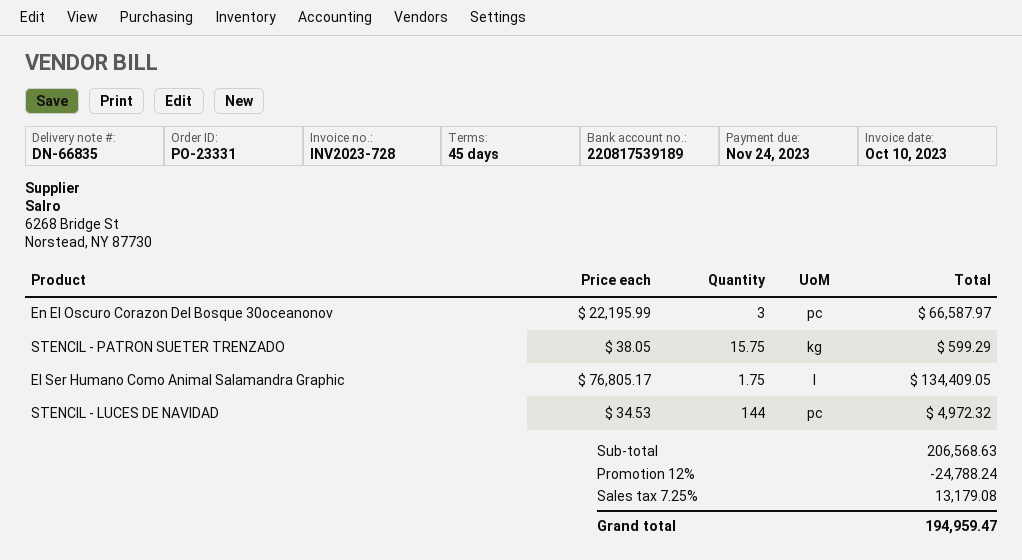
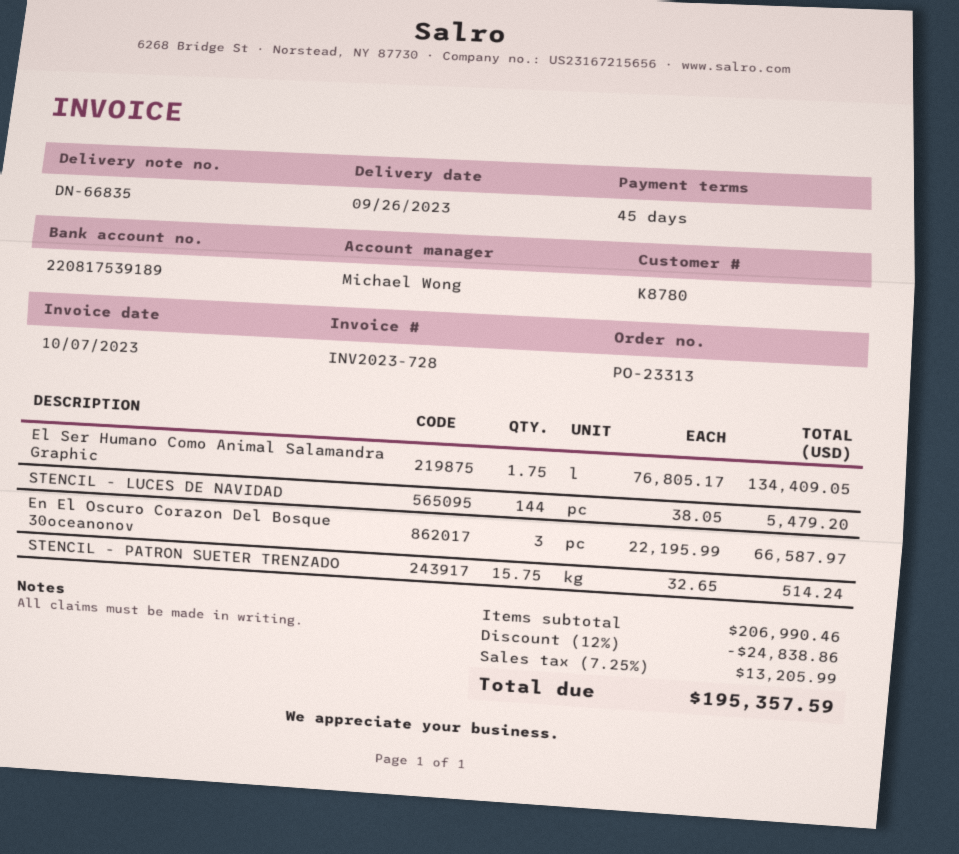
order number: PO-23331 -> PO-23313
invoice date: 2023-10-10 -> 2023-10-07
STENCIL - PATRON SUETER TRENZADO: 15.75 x 38.05 = 599.29 -> 15.75 x 32.65 = 514.24
STENCIL - LUCES DE NAVIDAD: 144 x 34.53 = 4972.32 -> 144 x 38.05 = 5479.20
subtotal: 206568.63 -> 206990.46
discount: 12% = 24788.24 -> 12% = 24838.86
tax: 7.25% = 13179.08 -> 7.25% = 13205.99
total: 194959.47 -> 195357.59

